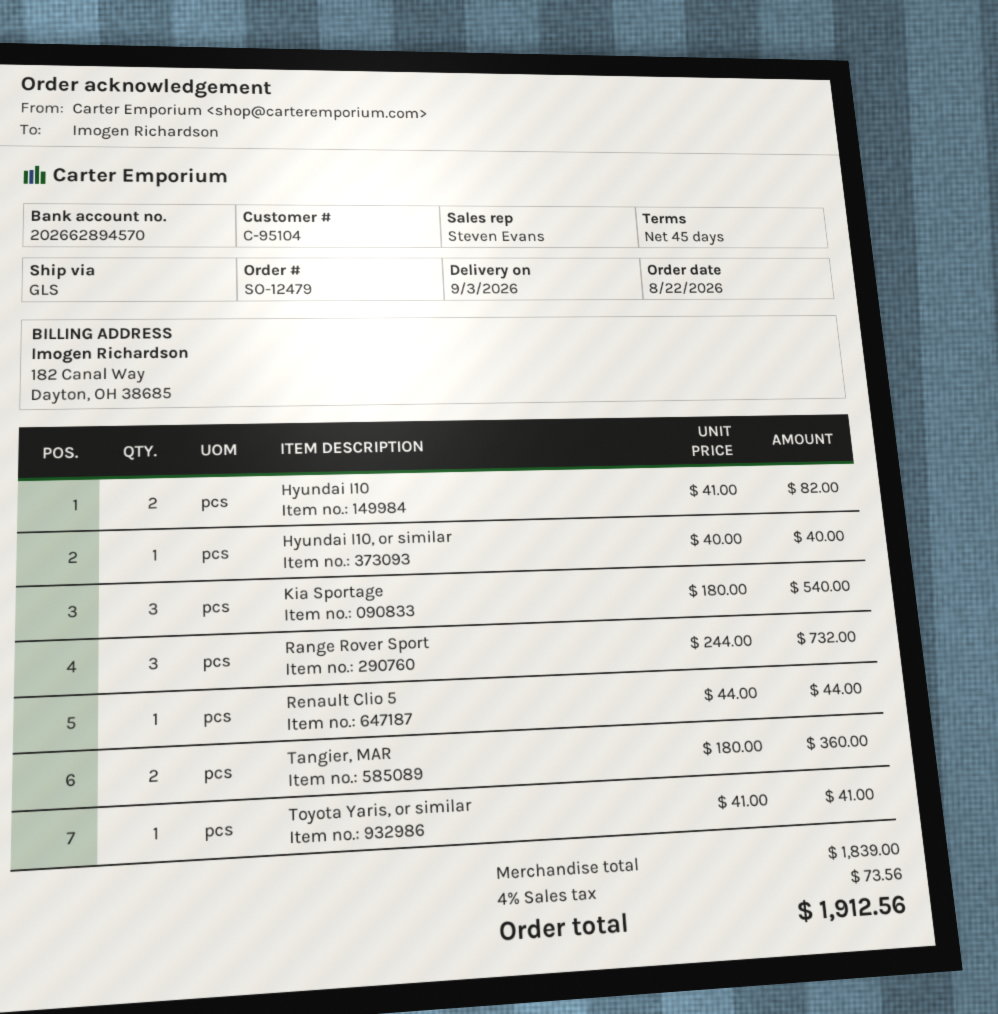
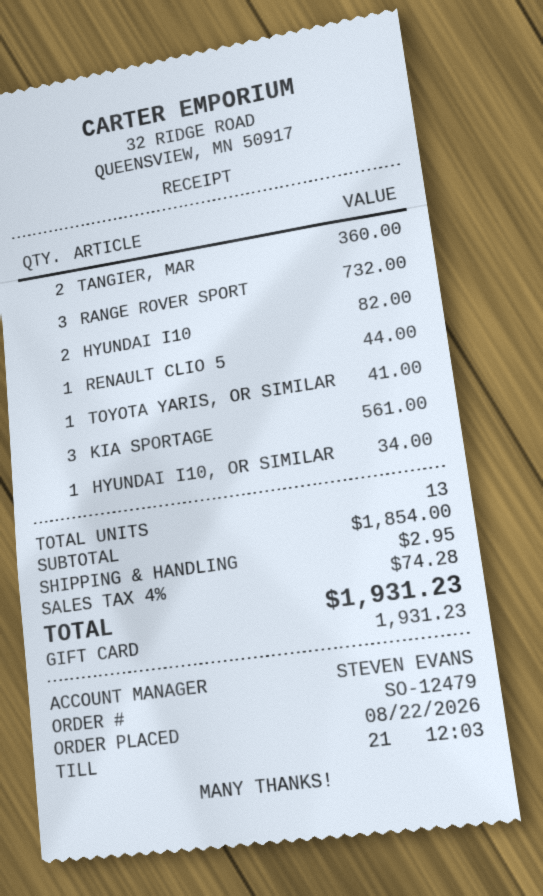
Hyundai I10, or similar: 1 for 40.00 -> 1 for 34.00
Kia Sportage: 3 for 540.00 -> 3 for 561.00
subtotal: 1839.00 -> 1854.00
shipping: none -> 2.95
tax: 4% = 73.56 -> 4% = 74.28
total: 1912.56 -> 1931.23

